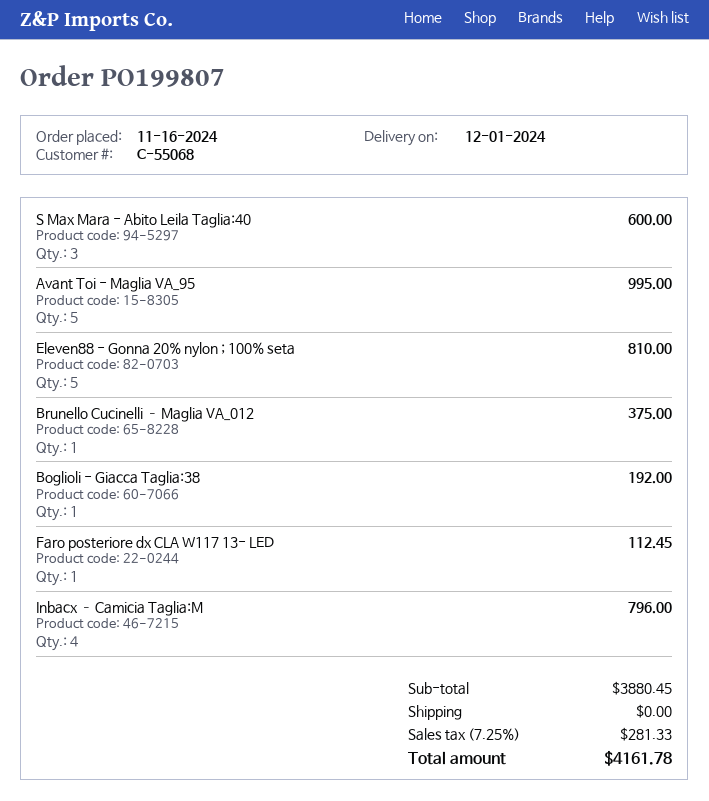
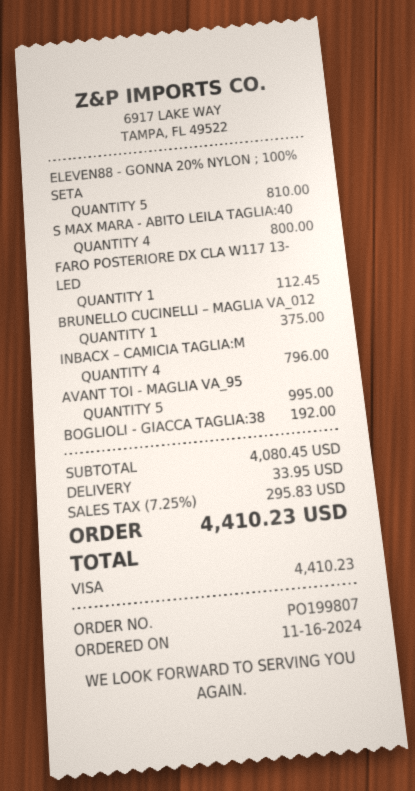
S Max Mara - Abito Leila Taglia:40: 3 for 600.00 -> 4 for 800.00
subtotal: 3880.45 -> 4080.45
shipping: 0.00 -> 33.95
tax: 7.25% = 281.33 -> 7.25% = 295.83
total: 4161.78 -> 4410.23

